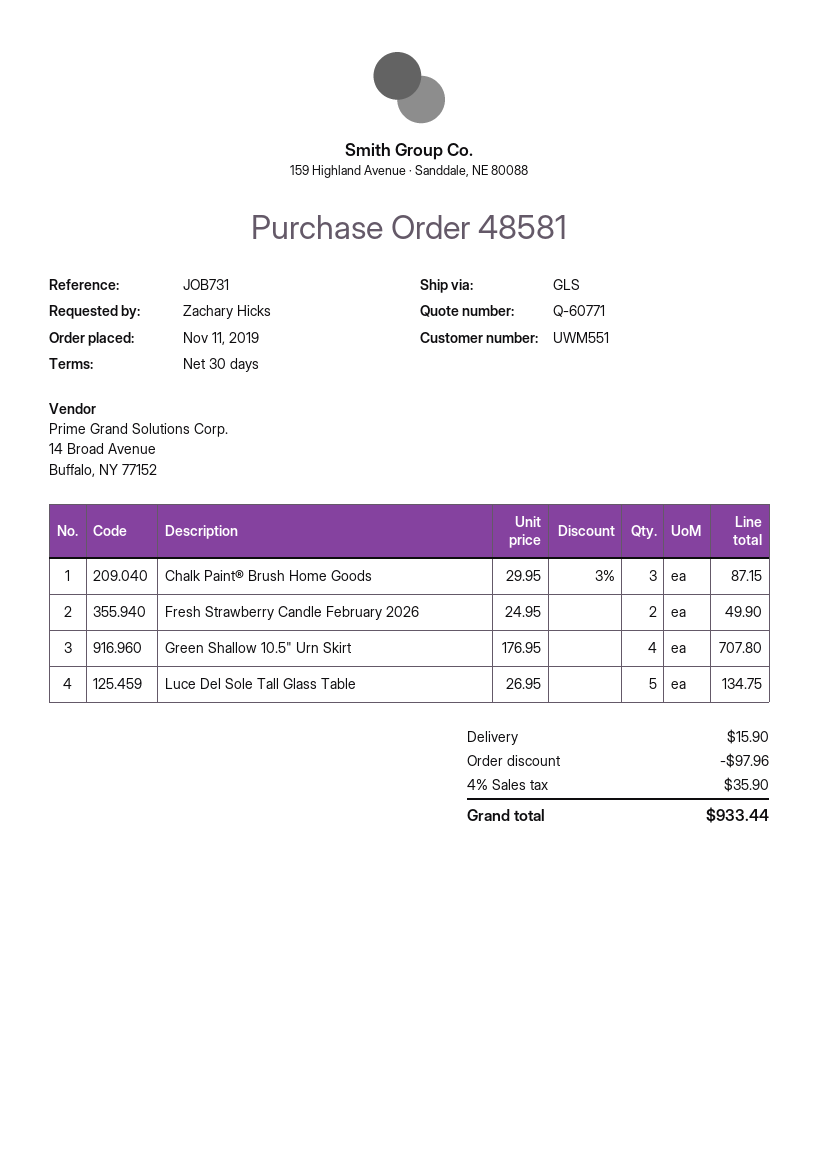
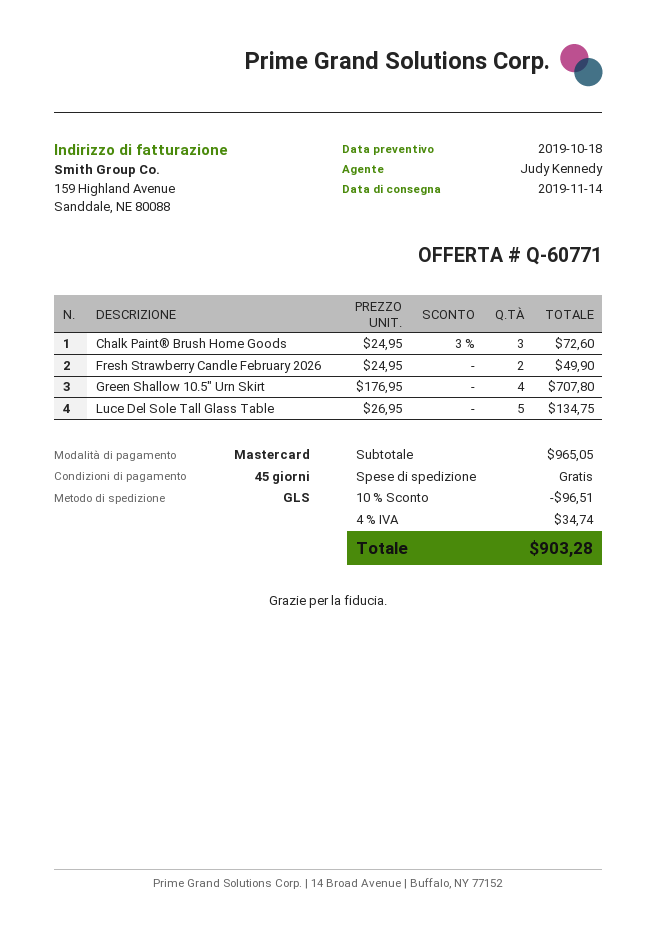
payment terms: 30 days -> 45 days
Chalk Paint® Brush Home Goods: 3 x 29.95 - 3% = 87.15 -> 3 x 24.95 - 3% = 72.60
discount: 97.96 -> 96.51
shipping: 15.90 -> 0.00
tax: 4% = 35.90 -> 4% = 34.74
total: 933.44 -> 903.28

